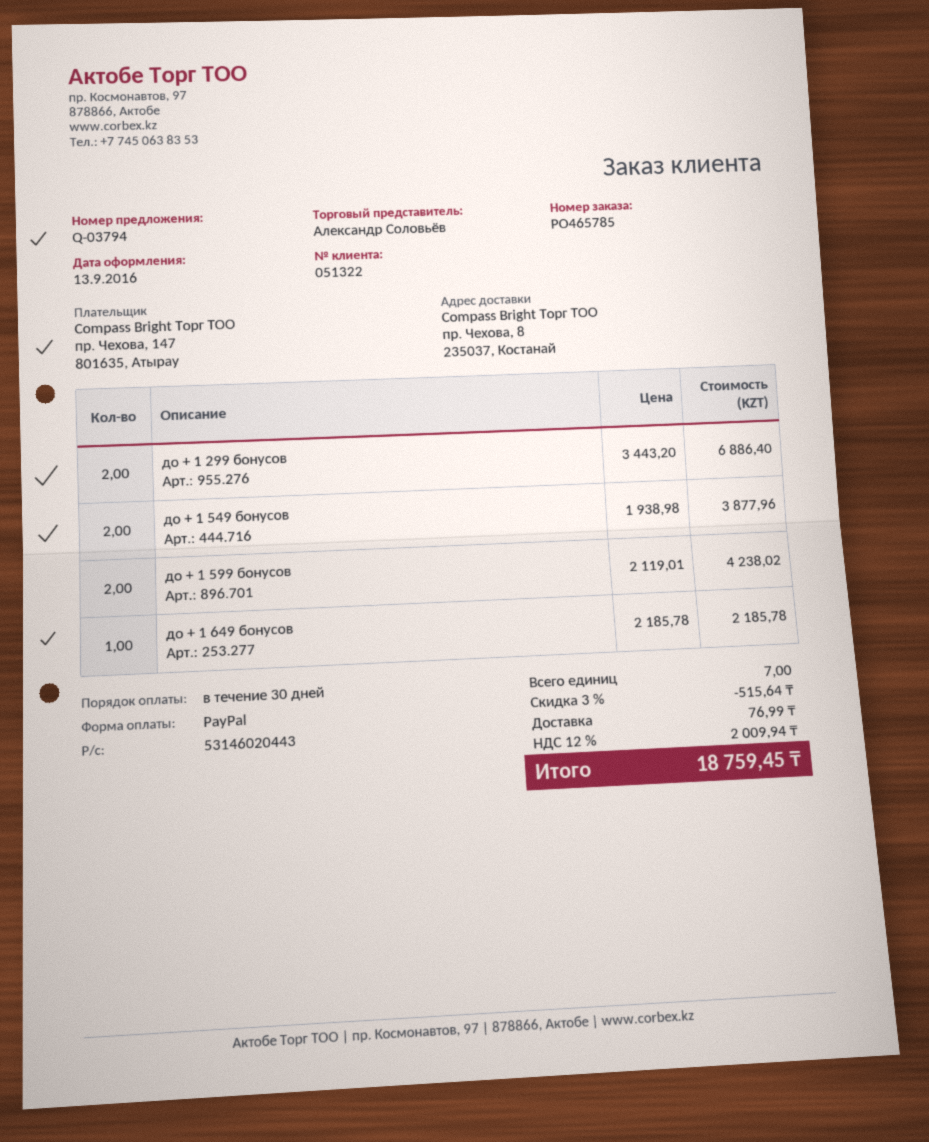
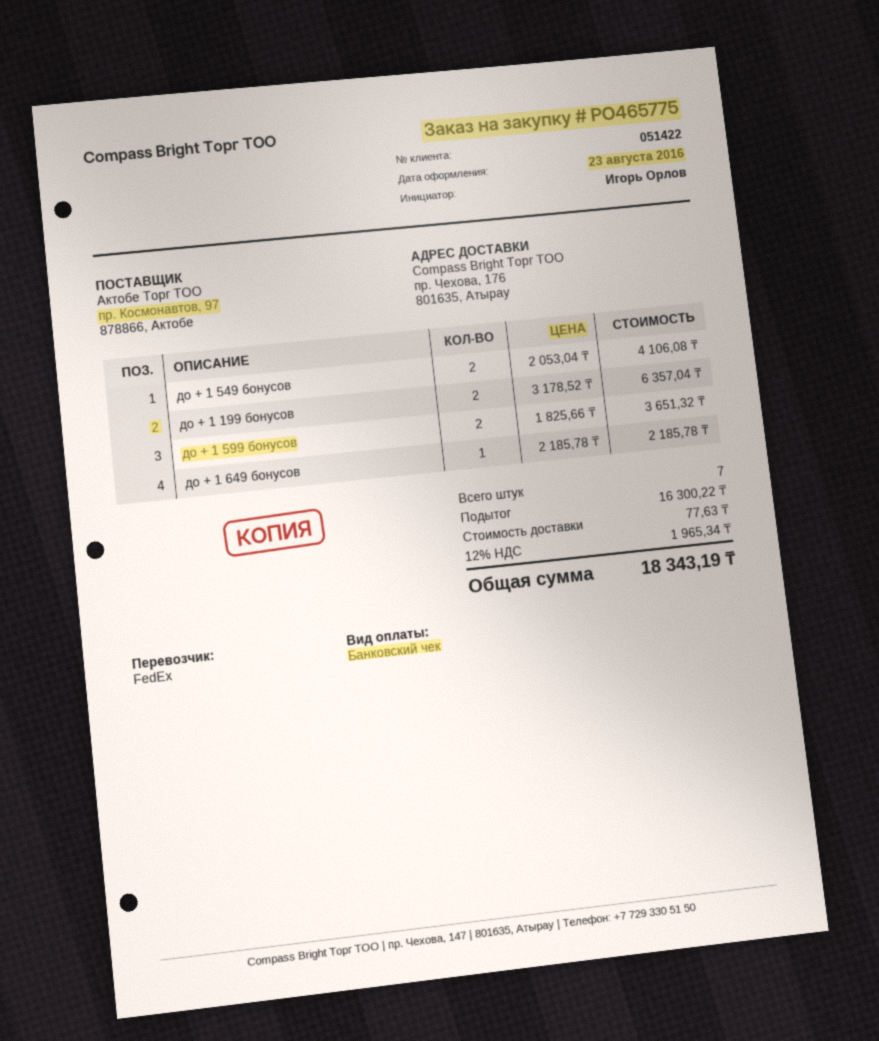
order number: PO465785 -> PO465775
order date: 2016-09-13 -> 2016-08-23
customer number: 051322 -> 051422
payment method: PayPal -> cheque
ship to: пр. Чехова, 8, 235037, Костанай -> пр. Чехова, 176, 801635, Атырау
до + 1 299 бонусов: 2 x 3443.20 = 6886.40 -> none
до + 1 549 бонусов: 2 x 1938.98 = 3877.96 -> 2 x 2053.04 = 4106.08
до + 1 599 бонусов: 2 x 2119.01 = 4238.02 -> 2 x 1825.66 = 3651.32
до + 1 199 бонусов: none -> 2 x 3178.52 = 6357.04
discount: 3% = 515.64 -> none
shipping: 76.99 -> 77.63
tax: 12% = 2009.94 -> 12% = 1965.34
total: 18759.45 -> 18343.19

